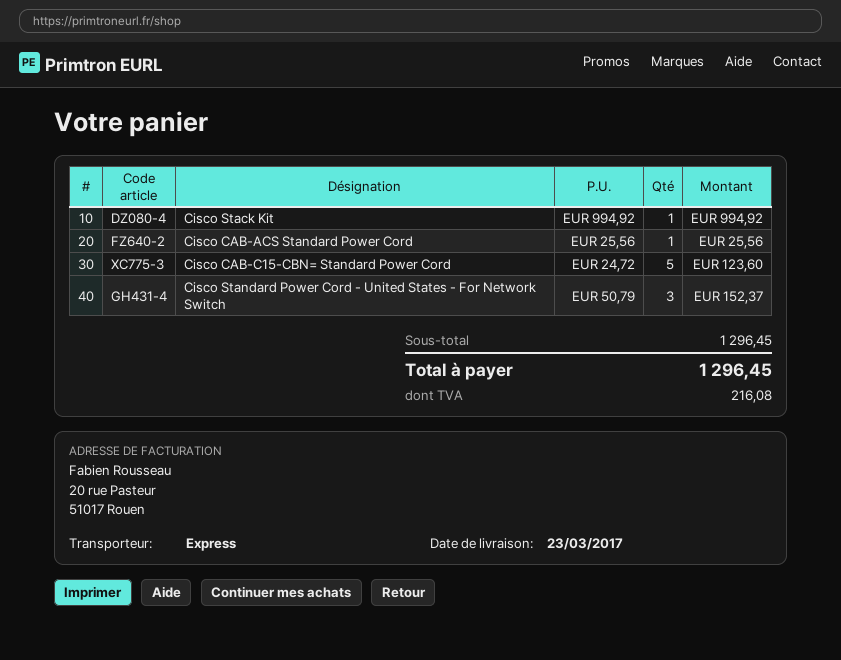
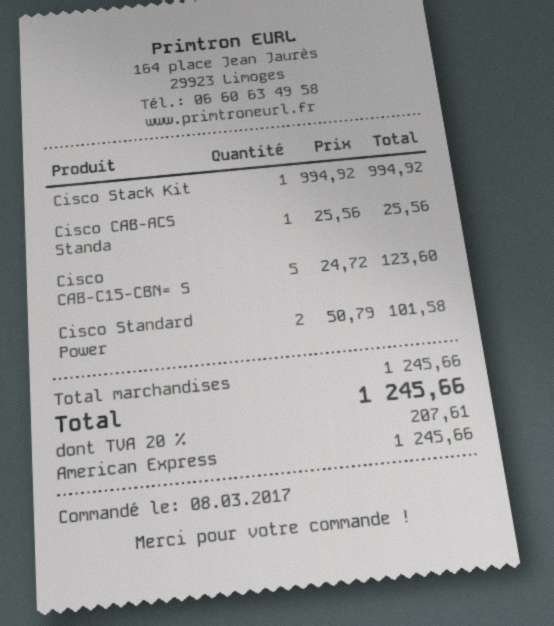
Cisco Standard Power Cord - United States - For Network Switch: 3 x 50.79 = 152.37 -> 2 x 50.79 = 101.58
subtotal: 1296.45 -> 1245.66
tax: 216.08 -> 207.61
total: 1296.45 -> 1245.66

